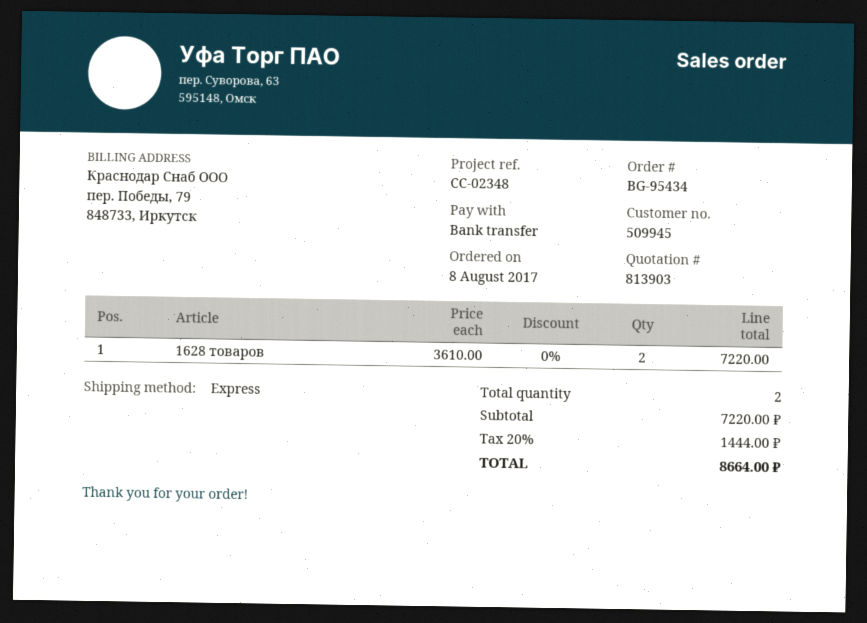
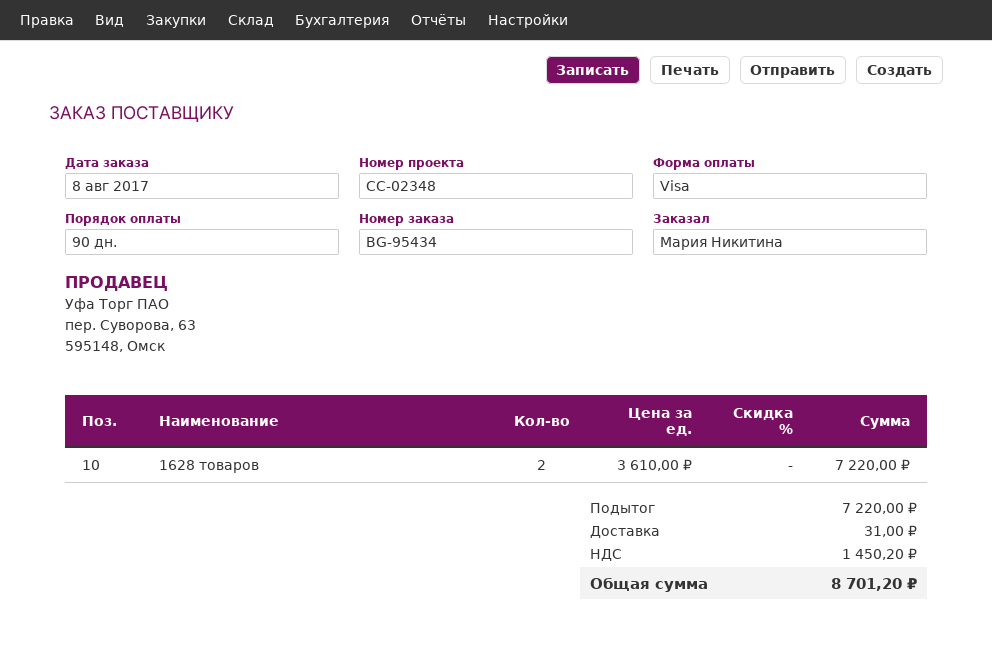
payment method: bank transfer -> Visa
shipping: none -> 31.00
tax: 1444.00 -> 1450.20
total: 8664.00 -> 8701.20

